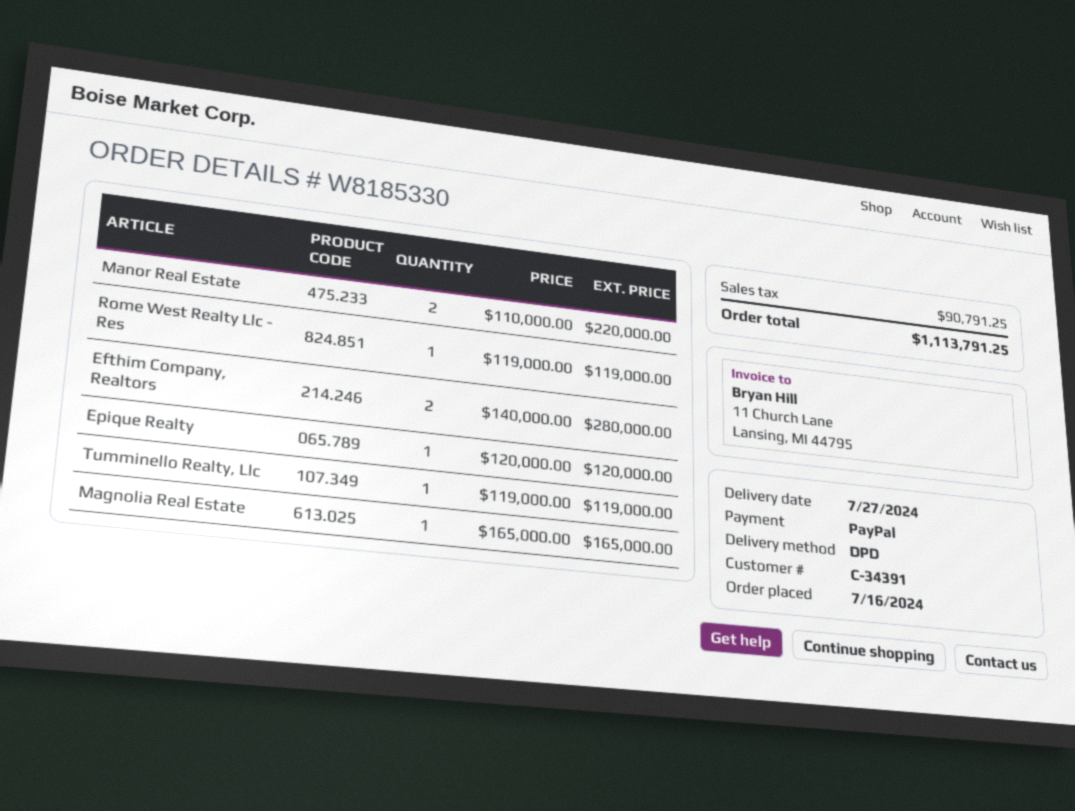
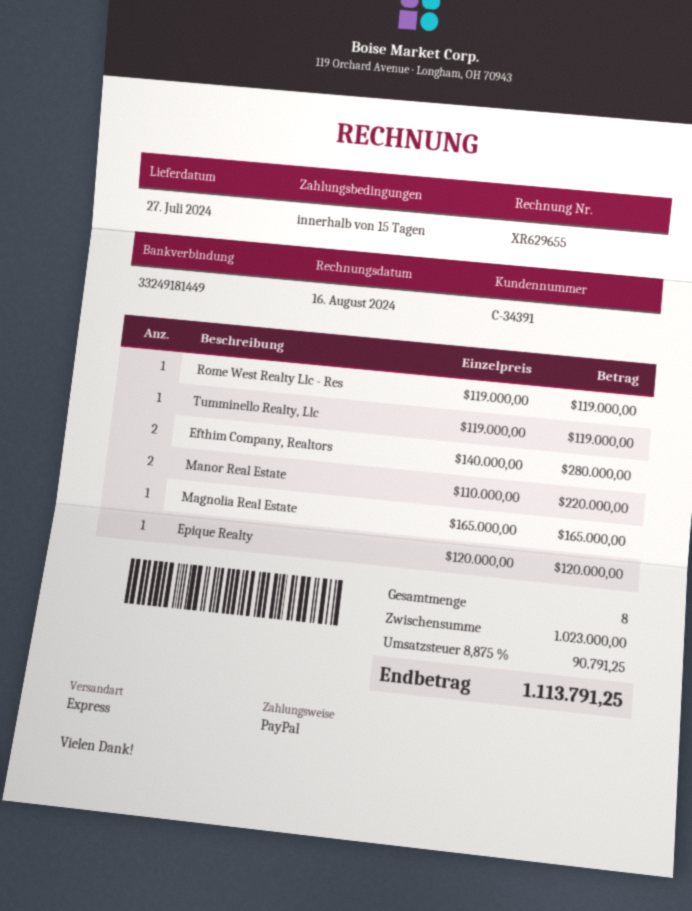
shipping method: DPD -> express

